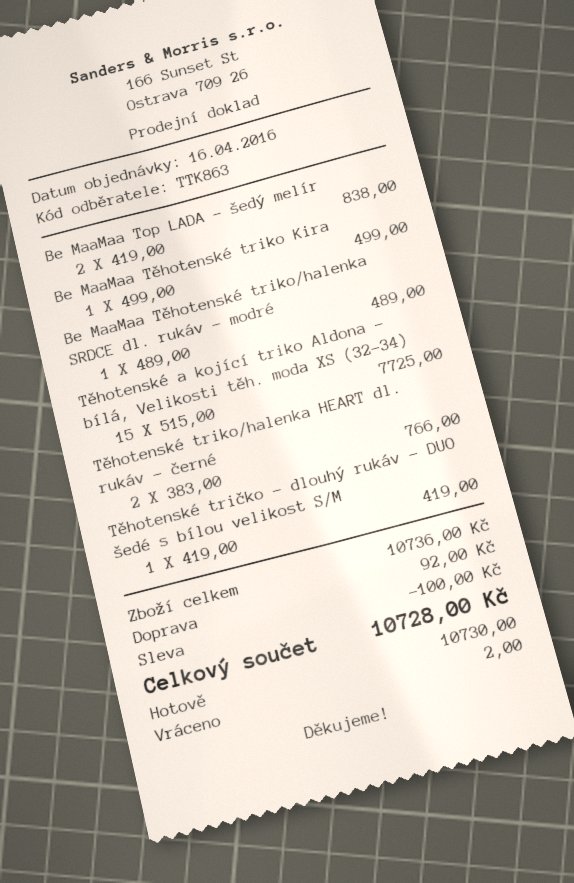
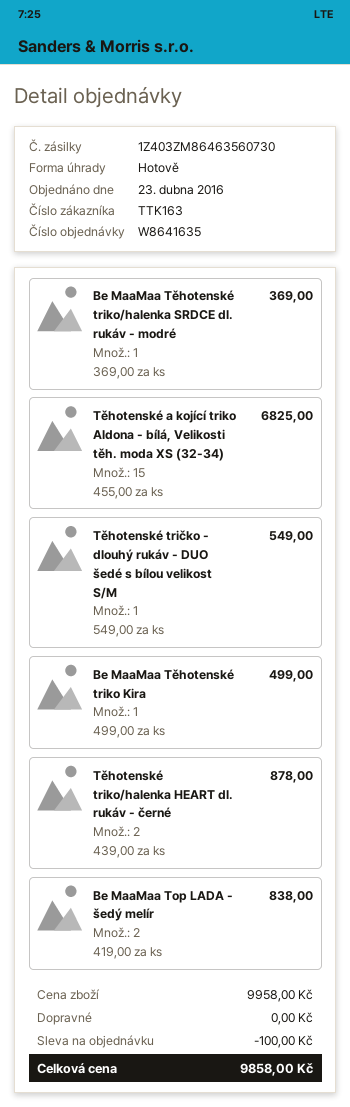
order date: 2016-04-16 -> 2016-04-23
customer number: TTK863 -> TTK163
Be MaaMaa Těhotenské triko/halenka SRDCE dl. rukáv - modré: 1 x 489.00 = 489.00 -> 1 x 369.00 = 369.00
Těhotenské a kojící triko Aldona - bílá, Velikosti těh. moda XS (32-34): 15 x 515.00 = 7725.00 -> 15 x 455.00 = 6825.00
Těhotenské triko/halenka HEART dl. rukáv - černé: 2 x 383.00 = 766.00 -> 2 x 439.00 = 878.00
Těhotenské tričko - dlouhý rukáv - DUO šedé s bílou velikost S/M: 1 x 419.00 = 419.00 -> 1 x 549.00 = 549.00
subtotal: 10736.00 -> 9958.00
shipping: 92.00 -> 0.00
total: 10728.00 -> 9858.00

